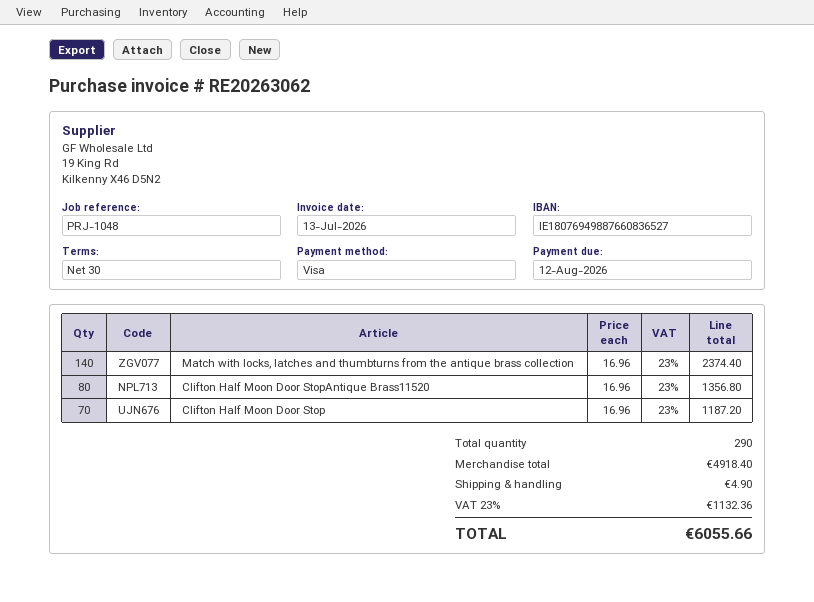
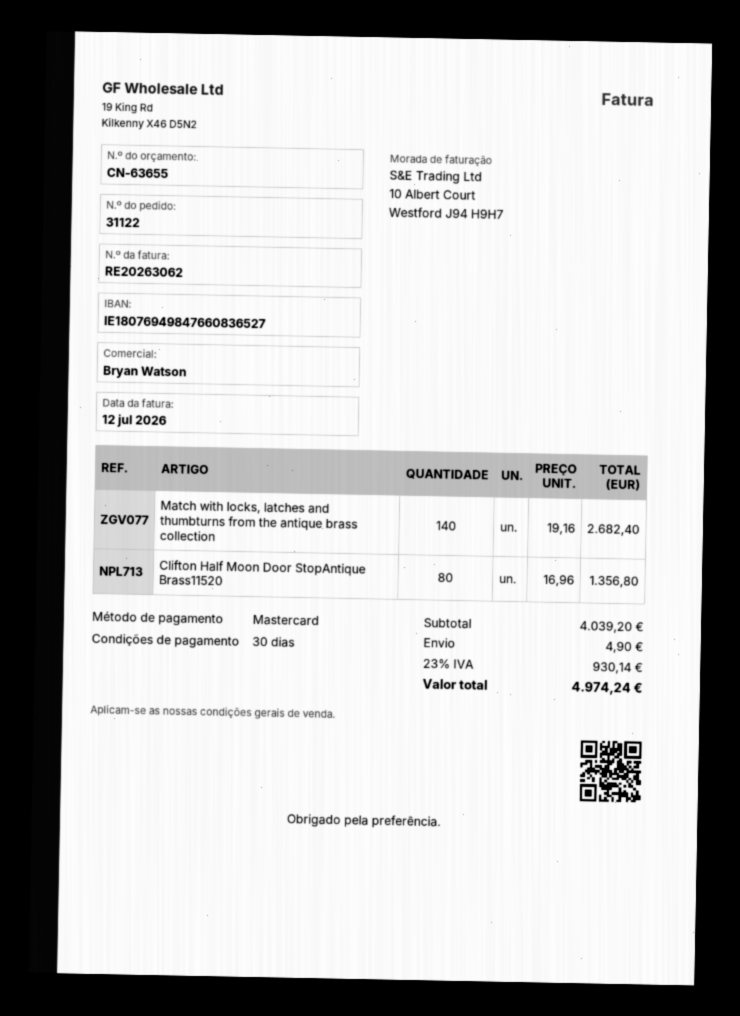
invoice date: 2026-07-13 -> 2026-07-12
payment method: Visa -> Mastercard
bank account: IE18076949887660836527 -> IE18076949847660836527
Match with locks, latches and thumbturns from the antique brass collection: 140 x 16.96 = 2374.40 -> 140 x 19.16 = 2682.40
Clifton Half Moon Door Stop: 70 x 16.96 = 1187.20 -> none
subtotal: 4918.40 -> 4039.20
tax: 23% = 1132.36 -> 23% = 930.14
total: 6055.66 -> 4974.24

